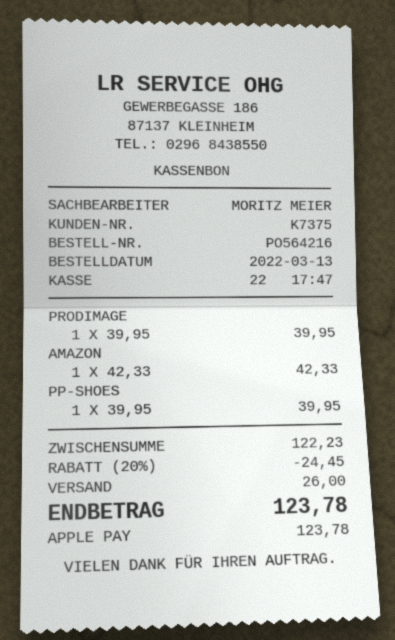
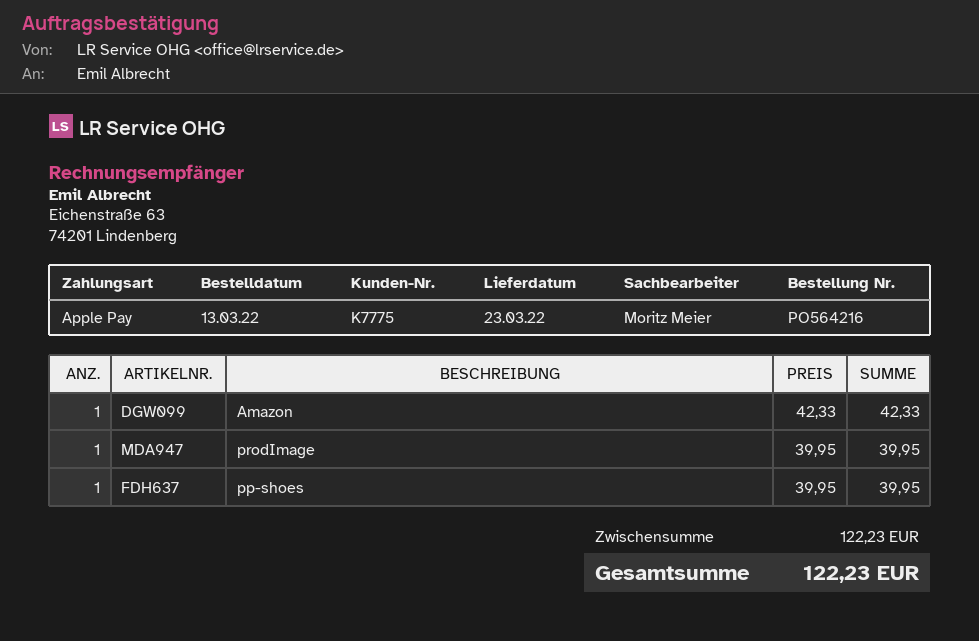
customer number: K7375 -> K7775
discount: 20% = 24.45 -> none
shipping: 26.00 -> none
total: 123.78 -> 122.23

